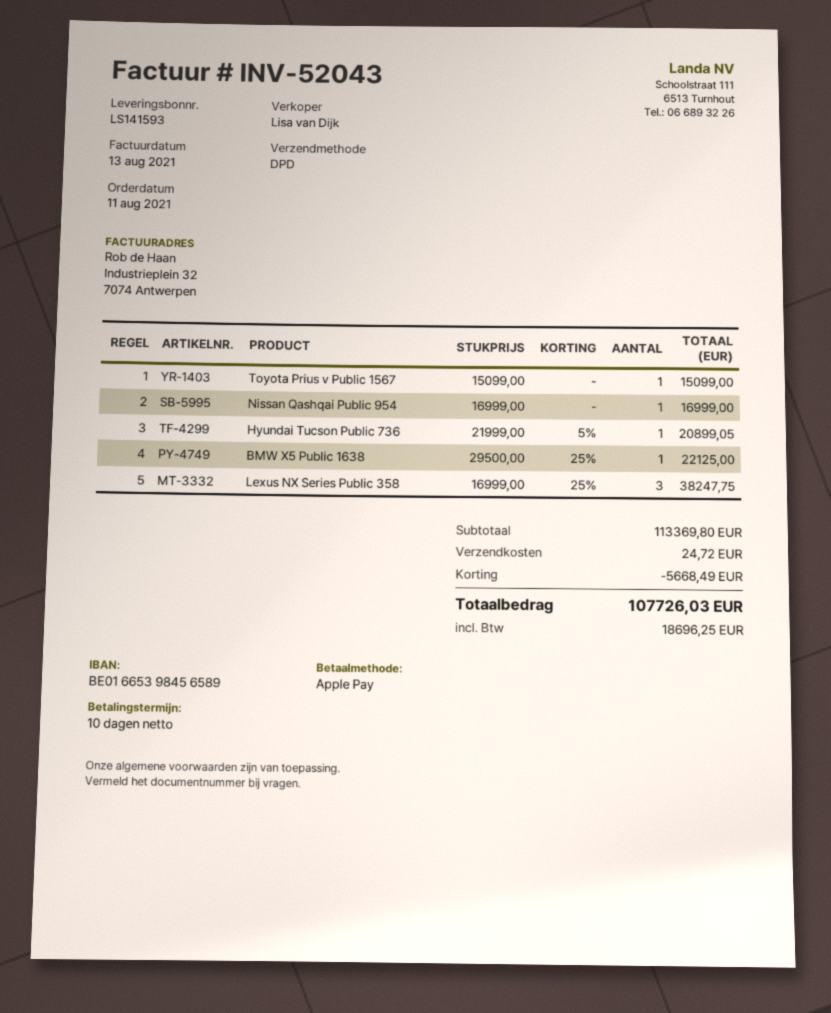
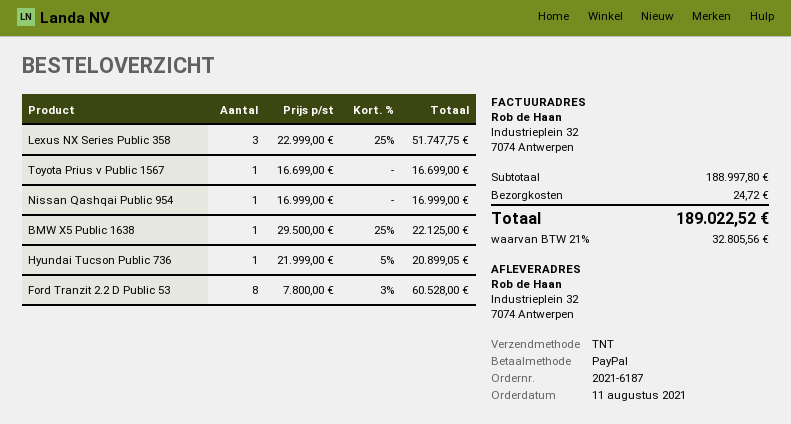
payment method: Apple Pay -> PayPal
shipping method: DPD -> TNT
Toyota Prius v Public 1567: 1 x 15099.00 = 15099.00 -> 1 x 16699.00 = 16699.00
Lexus NX Series Public 358: 3 x 16999.00 - 25% = 38247.75 -> 3 x 22999.00 - 25% = 51747.75
Ford Tranzit 2.2 D Public 53: none -> 8 x 7800.00 - 3% = 60528.00
subtotal: 113369.80 -> 188997.80
discount: 5668.49 -> none
tax: 18696.25 -> 32805.56
total: 107726.03 -> 189022.52

